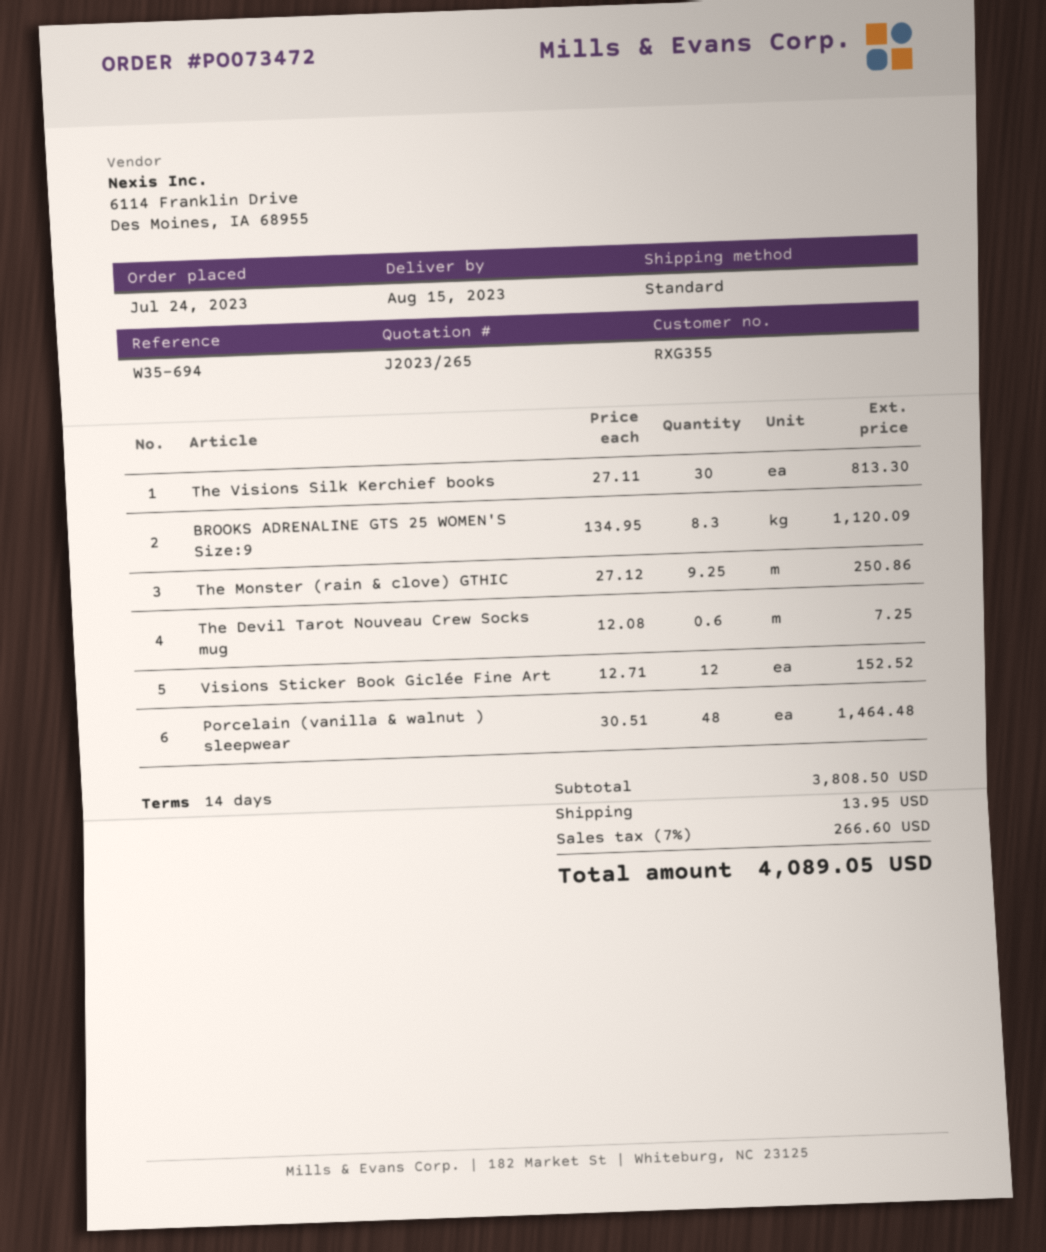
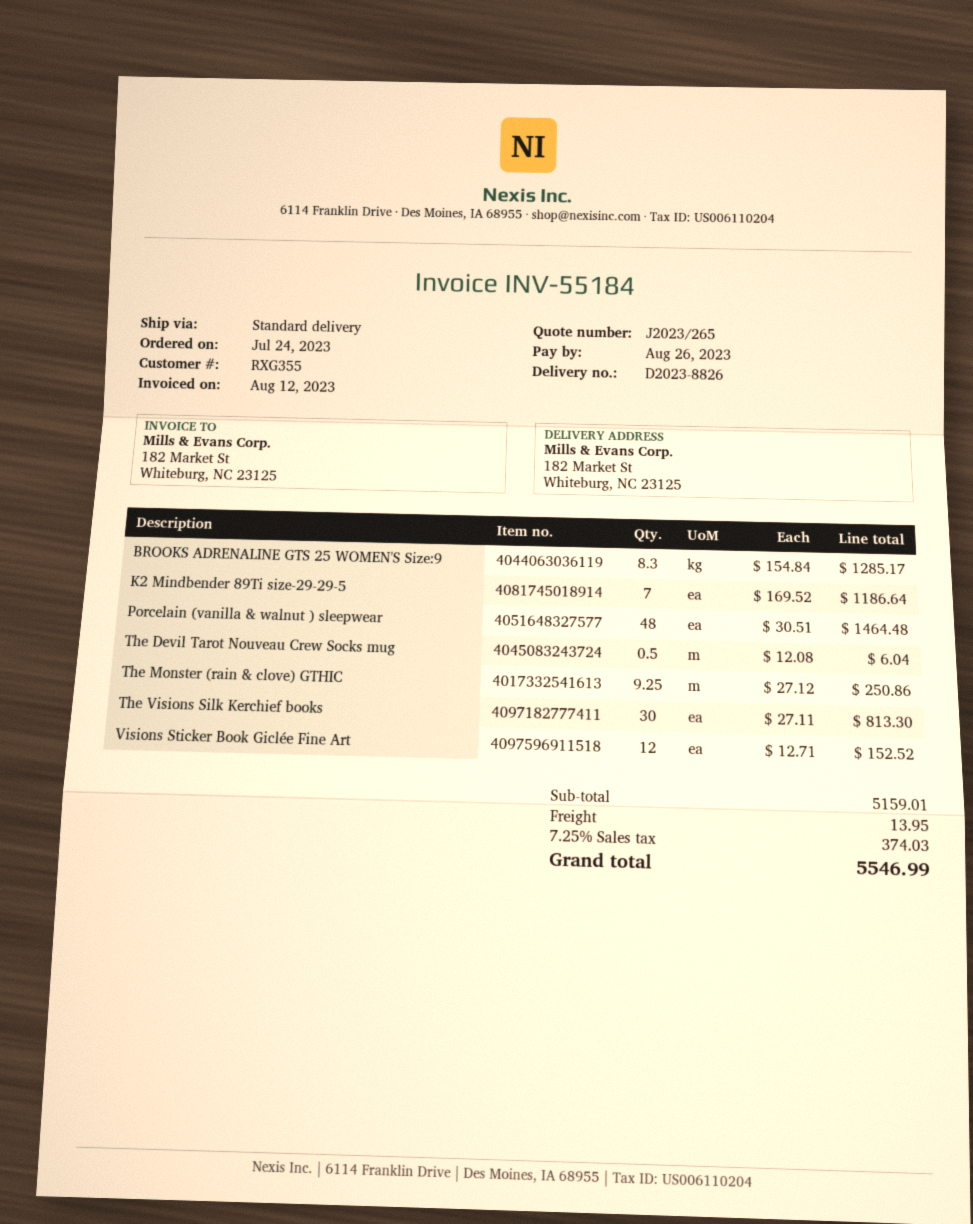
BROOKS ADRENALINE GTS 25 WOMEN'S Size:9: 8.3 x 134.95 = 1120.09 -> 8.3 x 154.84 = 1285.17
The Devil Tarot Nouveau Crew Socks mug: 0.6 x 12.08 = 7.25 -> 0.5 x 12.08 = 6.04
K2 Mindbender 89Ti size-29-29-5: none -> 7 x 169.52 = 1186.64
subtotal: 3808.50 -> 5159.01
tax: 7% = 266.60 -> 7.25% = 374.03
total: 4089.05 -> 5546.99

